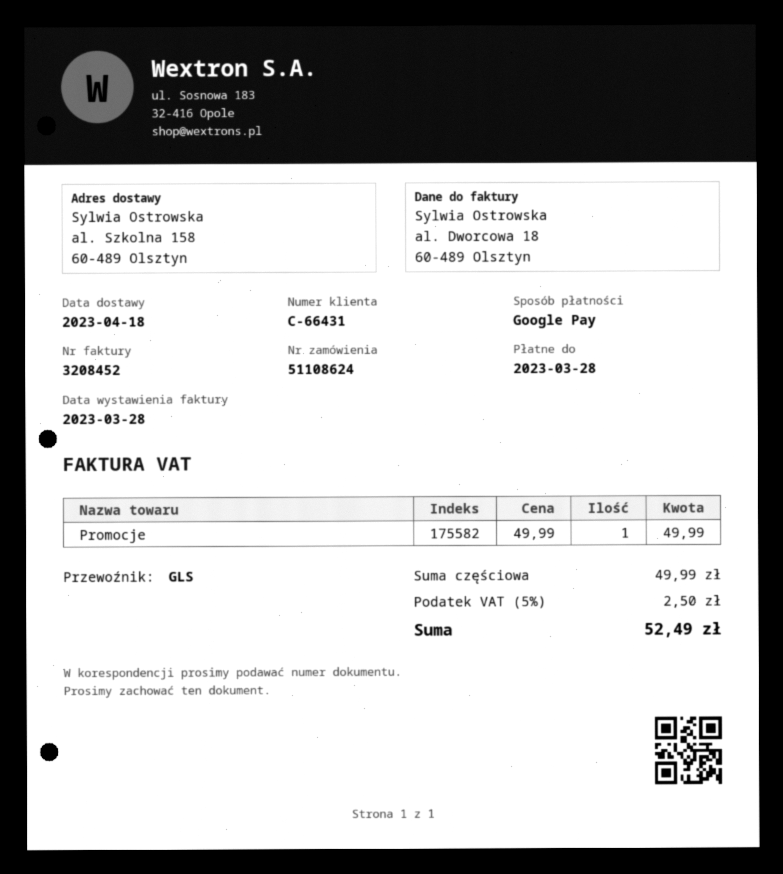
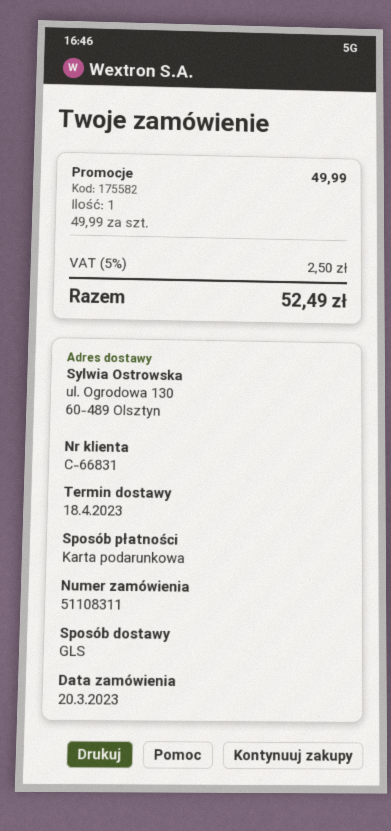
order number: 51108624 -> 51108311
customer number: C-66431 -> C-66831
payment method: Google Pay -> gift card
ship to: al. Szkolna 158, 60-489 Olsztyn -> ul. Ogrodowa 130, 60-489 Olsztyn

